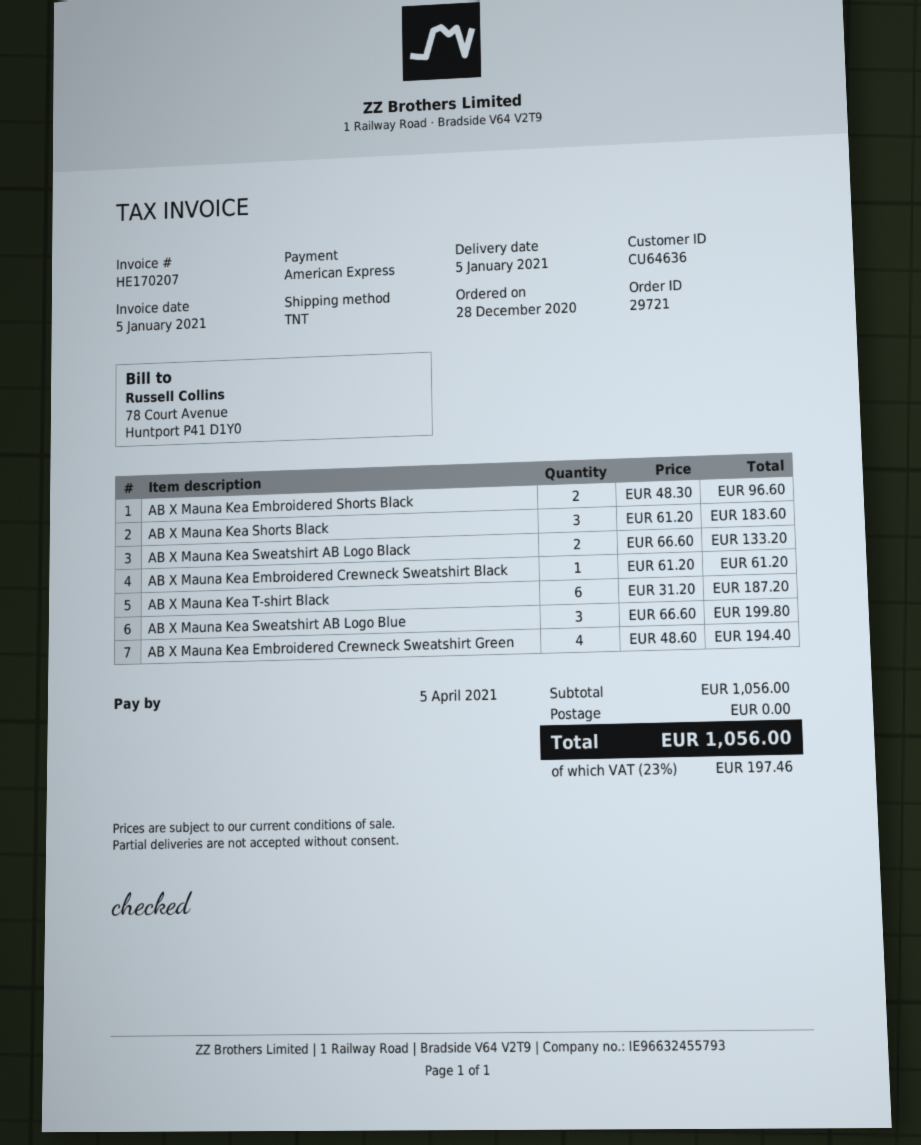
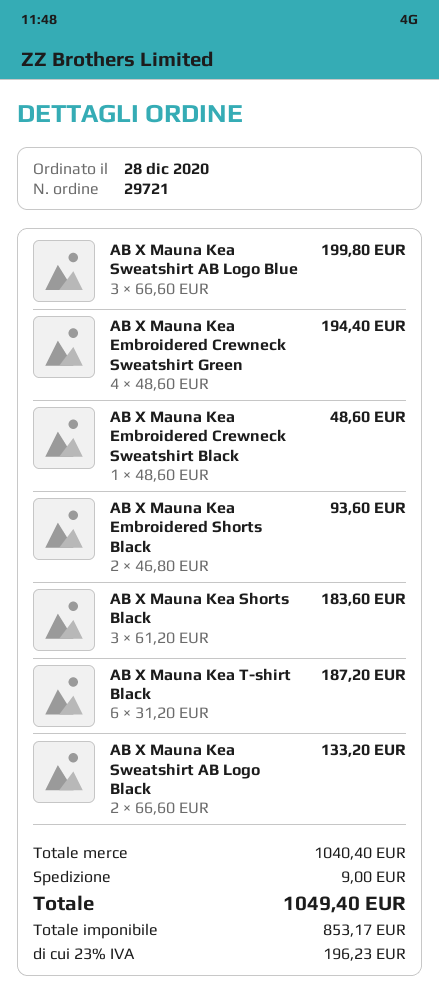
AB X Mauna Kea Embroidered Shorts Black: 2 x 48.30 = 96.60 -> 2 x 46.80 = 93.60
AB X Mauna Kea Embroidered Crewneck Sweatshirt Black: 1 x 61.20 = 61.20 -> 1 x 48.60 = 48.60
subtotal: 1056.00 -> 1040.40
shipping: 0.00 -> 9.00
tax: 23% = 197.46 -> 23% = 196.23
total: 1056.00 -> 1049.40

